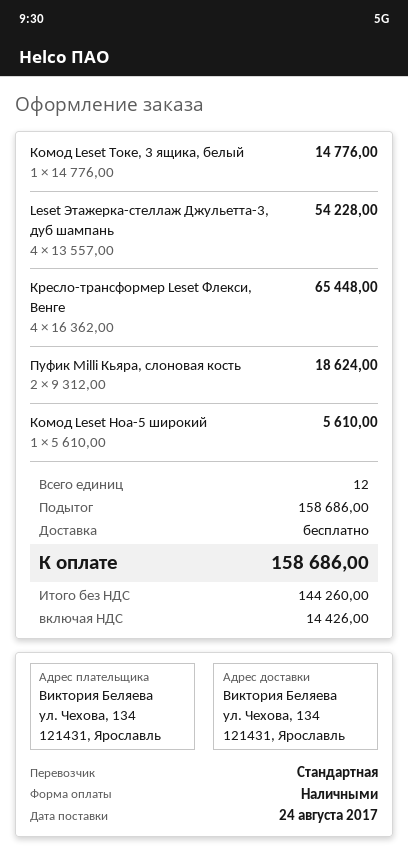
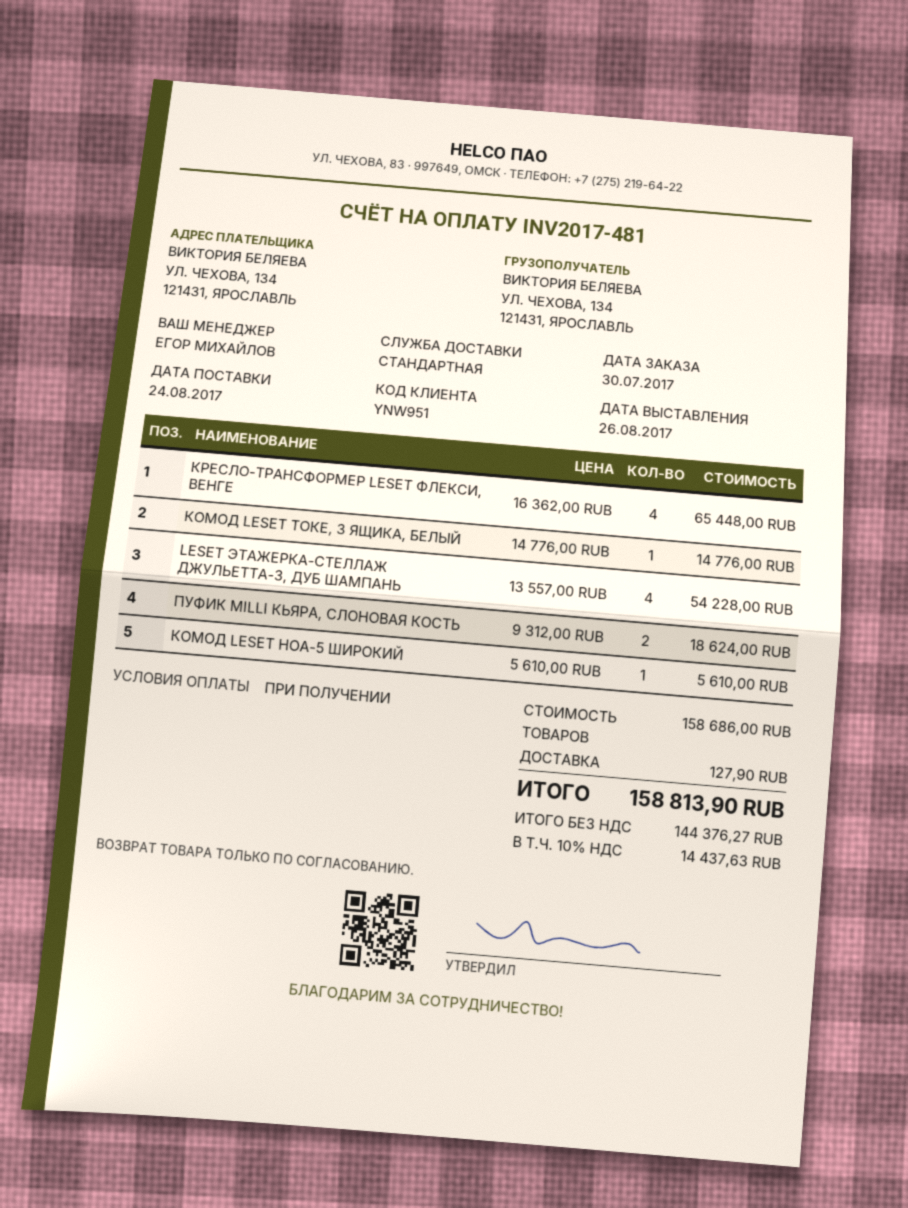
shipping: 0.00 -> 127.90
net: 144260.00 -> 144376.27
tax: 14426.00 -> 14437.63
total: 158686.00 -> 158813.90

